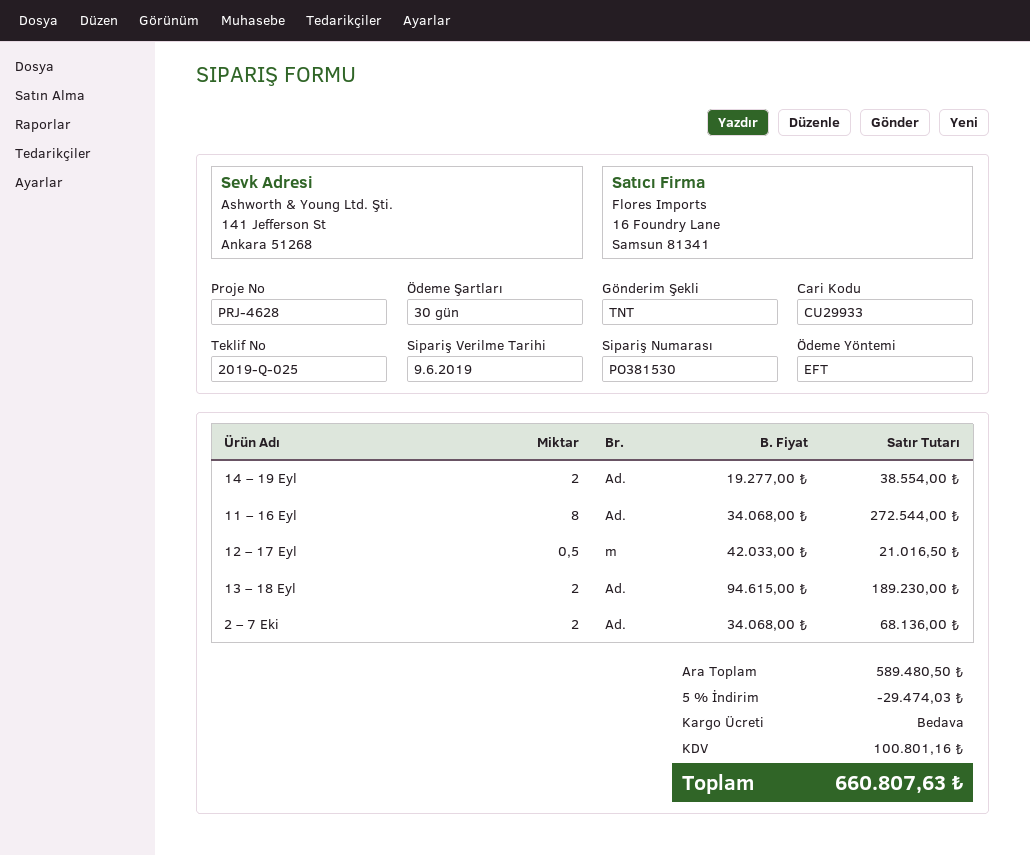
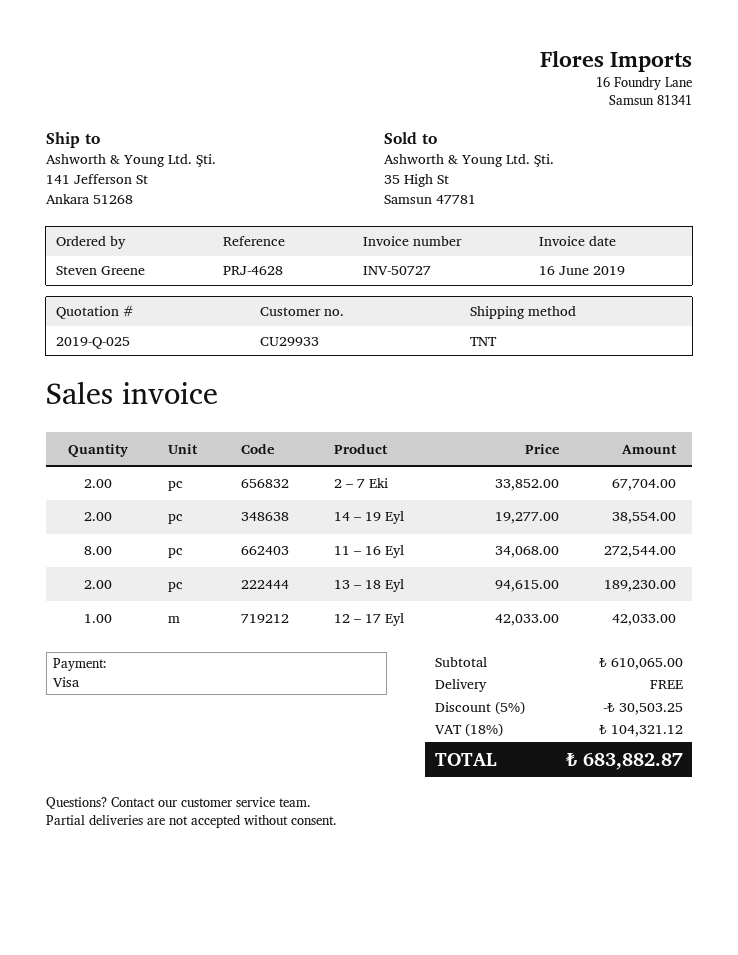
payment method: bank transfer -> Visa
12 – 17 Eyl: 0.5 x 42033.00 = 21016.50 -> 1 x 42033.00 = 42033.00
2 – 7 Eki: 2 x 34068.00 = 68136.00 -> 2 x 33852.00 = 67704.00
subtotal: 589480.50 -> 610065.00
discount: 5% = 29474.03 -> 5% = 30503.25
tax: 100801.16 -> 104321.12
total: 660807.63 -> 683882.87

